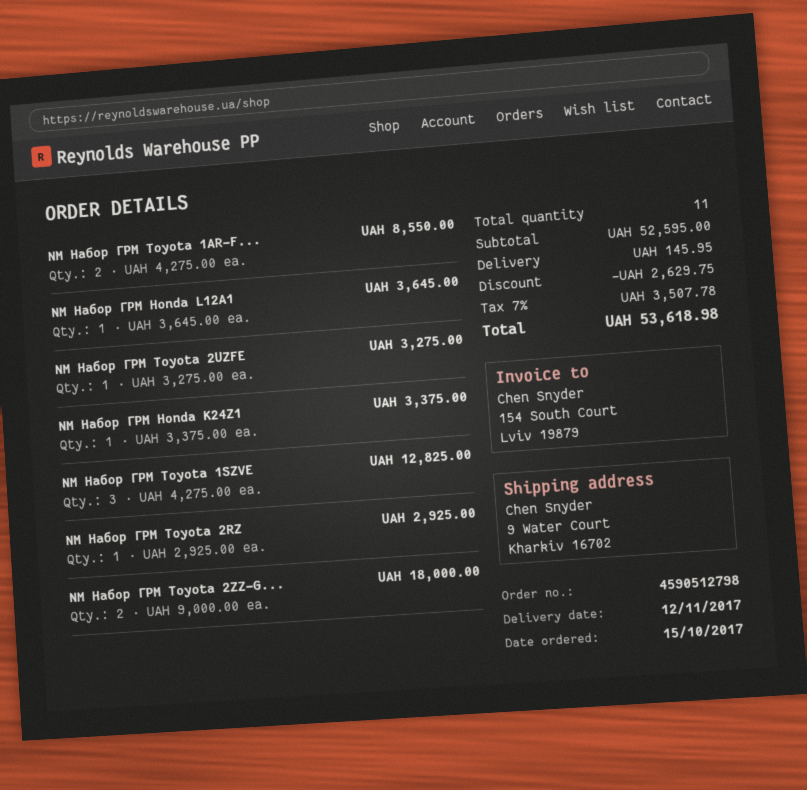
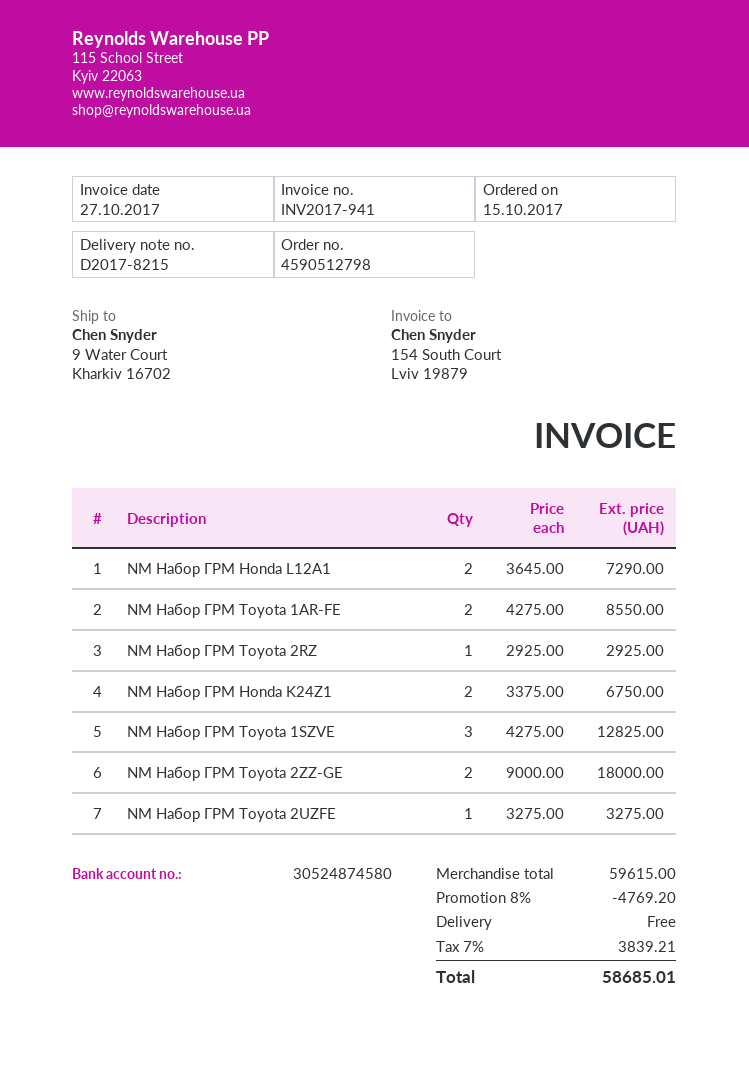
NM Набор ГРМ Honda L12A1: 1 x 3645.00 = 3645.00 -> 2 x 3645.00 = 7290.00
NM Набор ГРМ Honda K24Z1: 1 x 3375.00 = 3375.00 -> 2 x 3375.00 = 6750.00
subtotal: 52595.00 -> 59615.00
discount: 2629.75 -> 4769.20
shipping: 145.95 -> 0.00
tax: 7% = 3507.78 -> 7% = 3839.21
total: 53618.98 -> 58685.01

